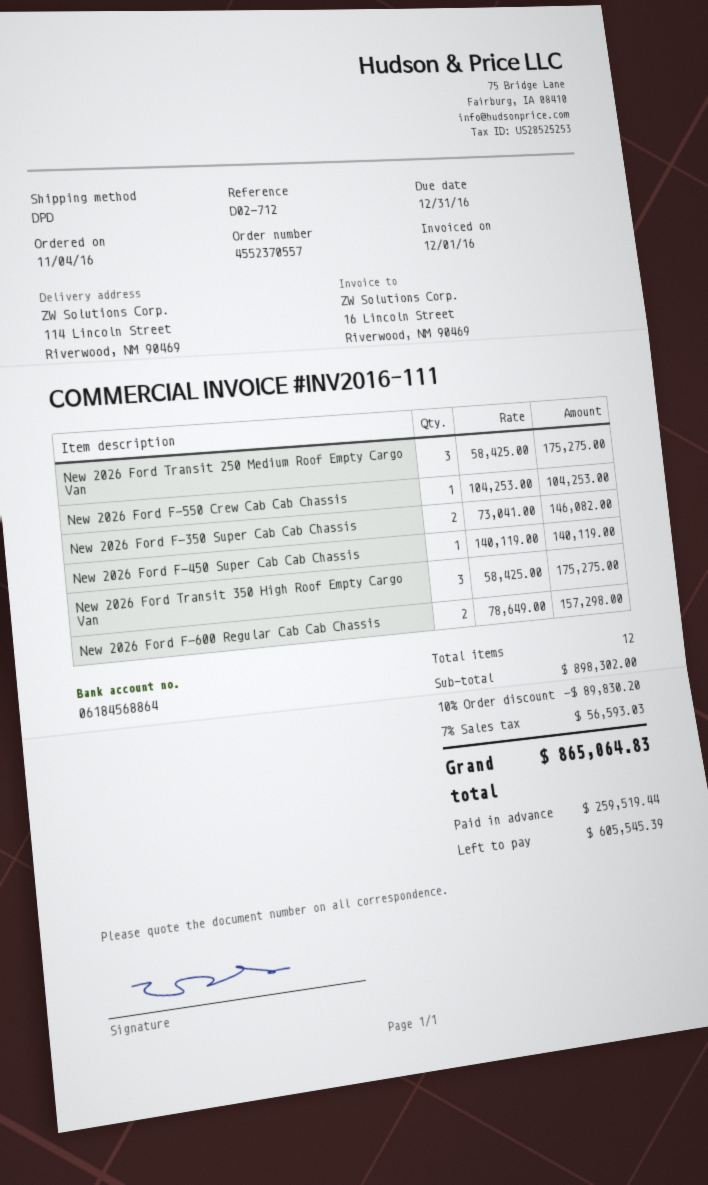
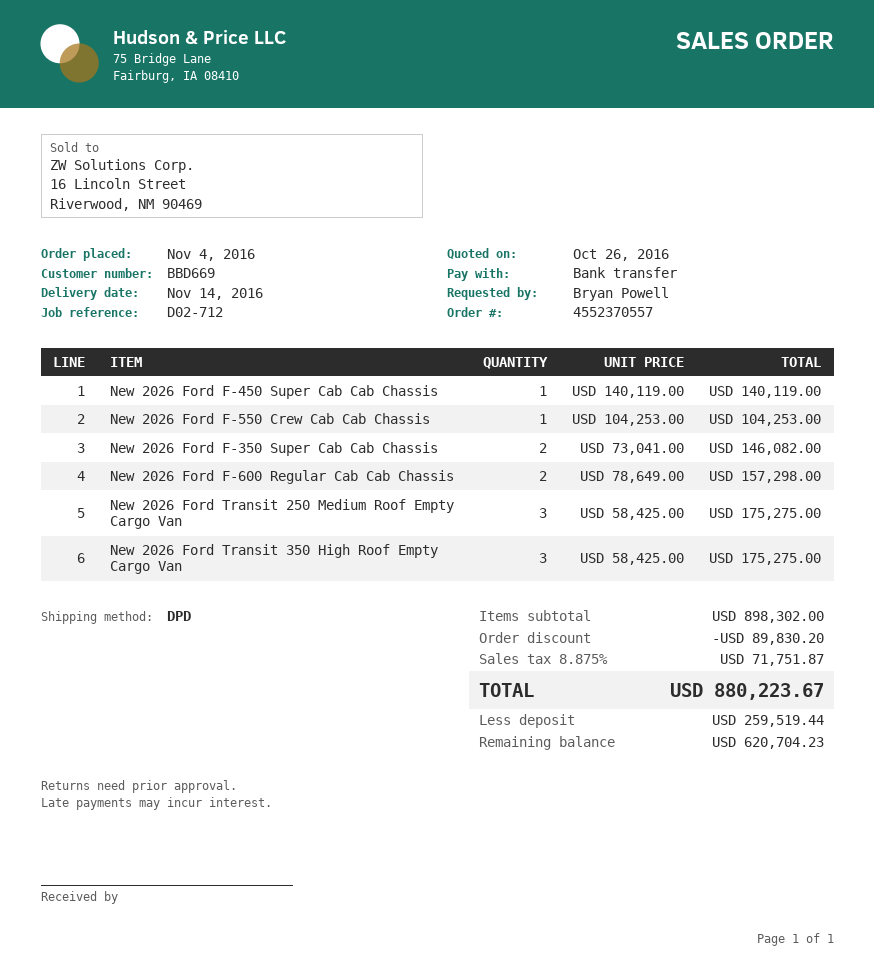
tax: 7% = 56593.03 -> 8.875% = 71751.87
total: 865064.83 -> 880223.67
balance: 605545.39 -> 620704.23

